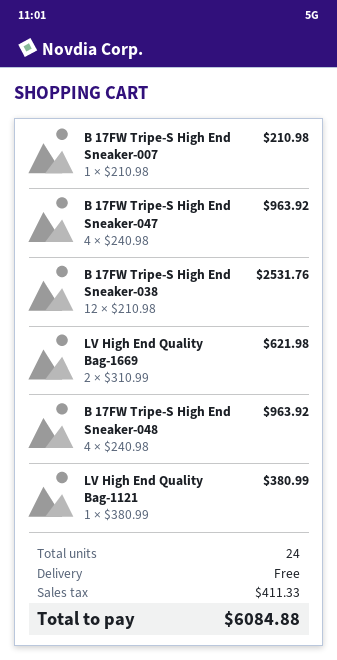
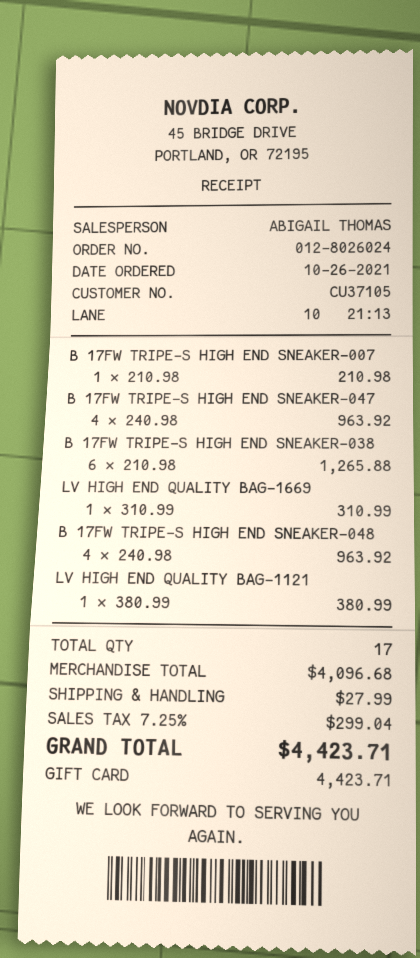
B 17FW Tripe-S High End Sneaker-038: 12 x 210.98 = 2531.76 -> 6 x 210.98 = 1265.88
LV High End Quality Bag-1669: 2 x 310.99 = 621.98 -> 1 x 310.99 = 310.99
total quantity: 24 -> 17
shipping: 0.00 -> 27.99
tax: 411.33 -> 299.04
total: 6084.88 -> 4423.71

